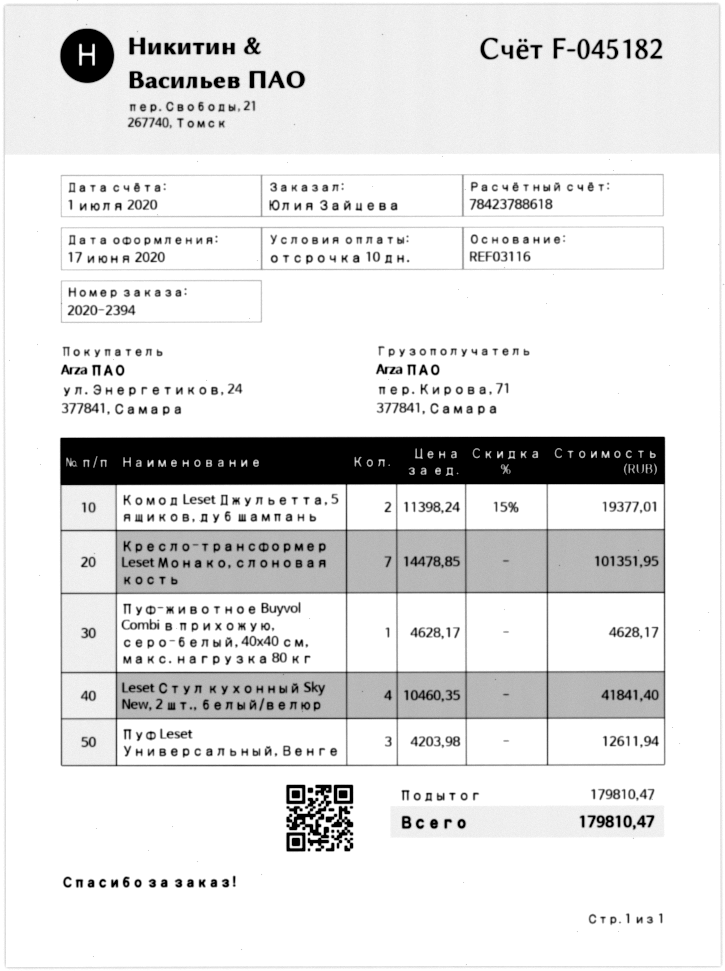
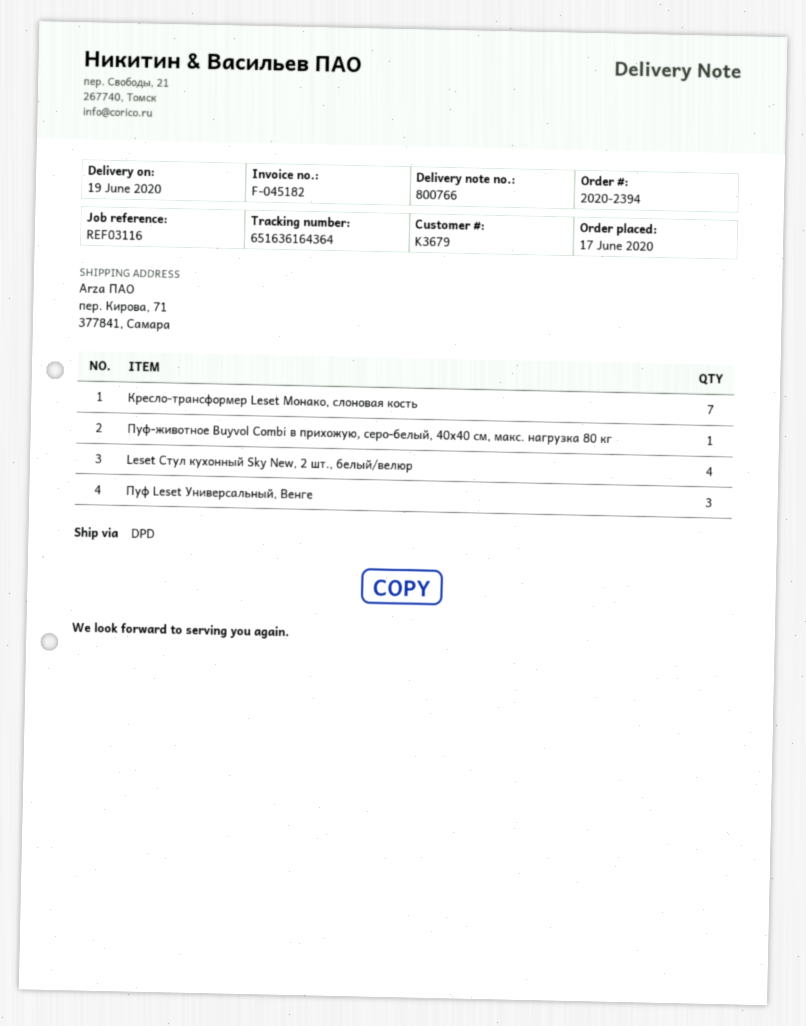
Комод Leset Джульетта, 5 ящиков, дуб шампань: 2 -> none

